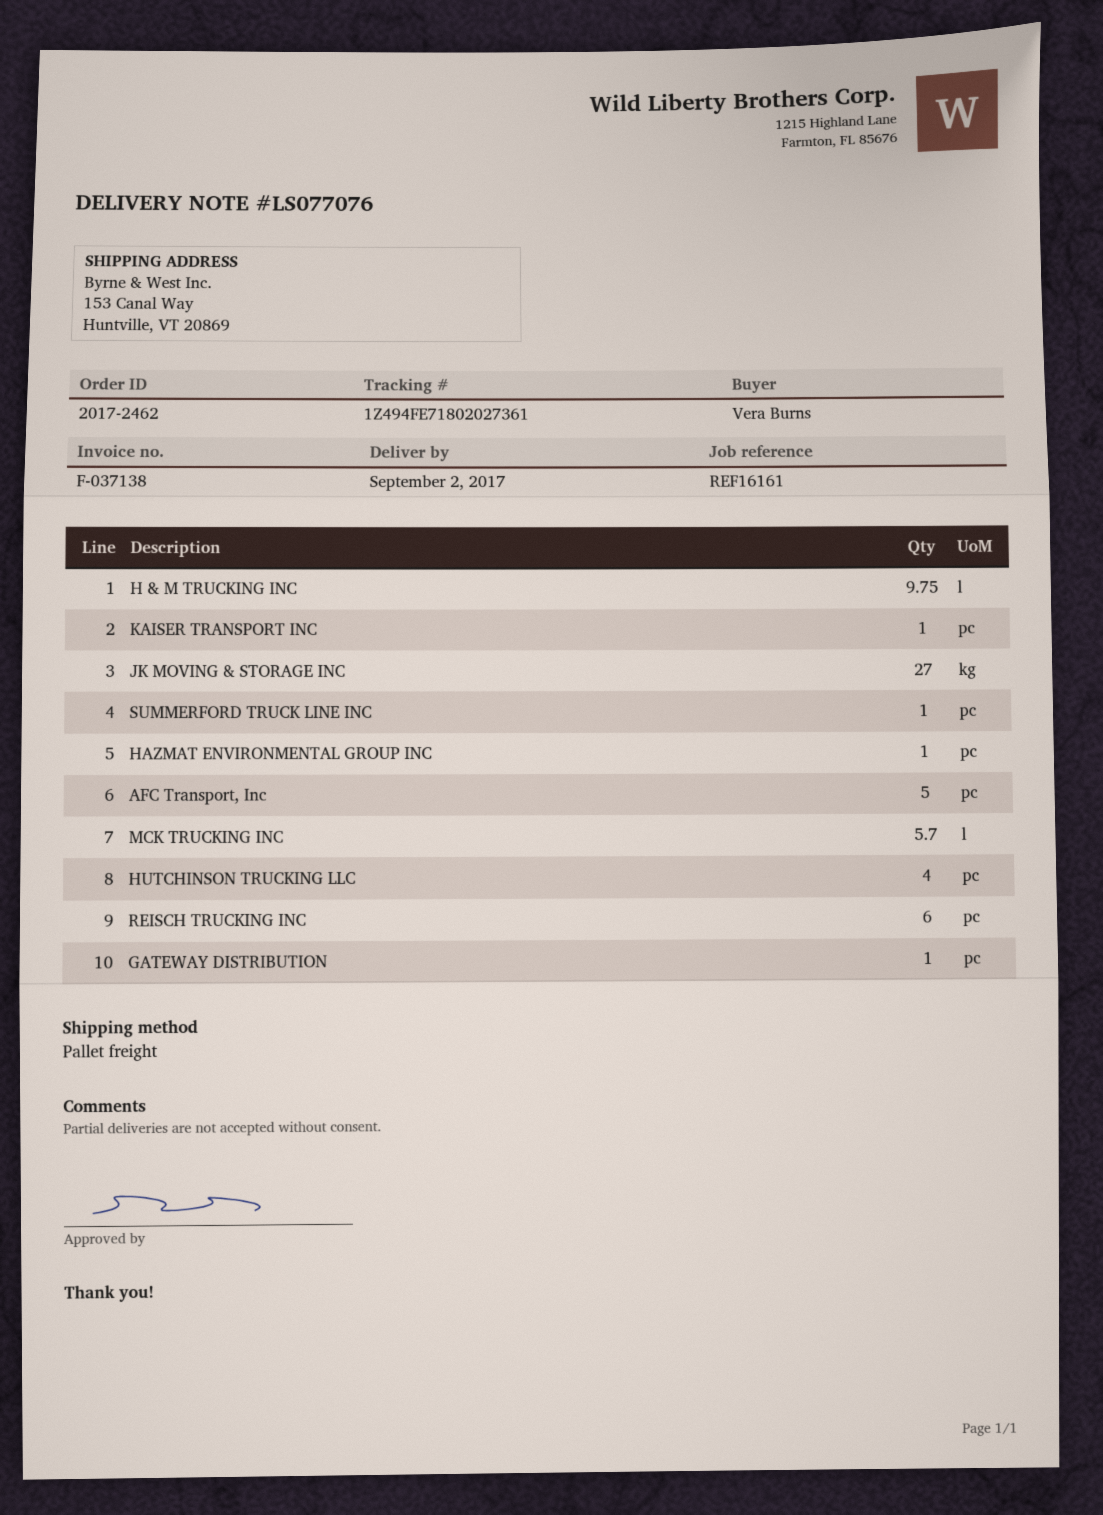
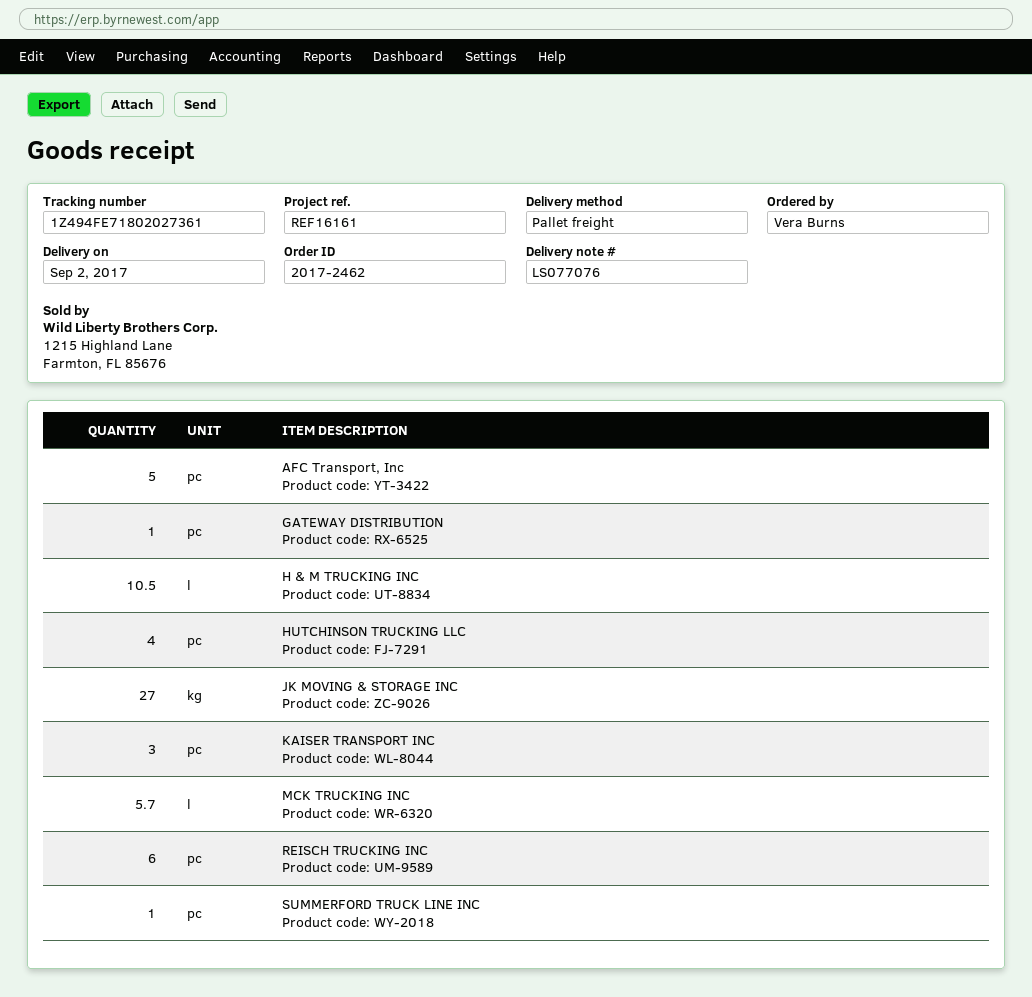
H & M TRUCKING INC: 9.75 -> 10.5
KAISER TRANSPORT INC: 1 -> 3
HAZMAT ENVIRONMENTAL GROUP INC: 1 -> none

